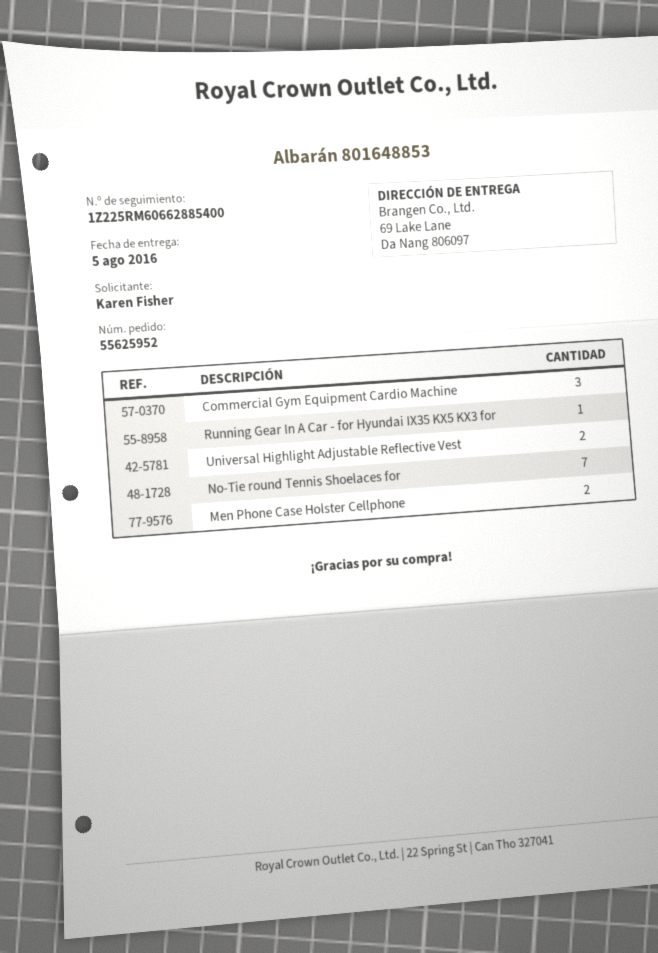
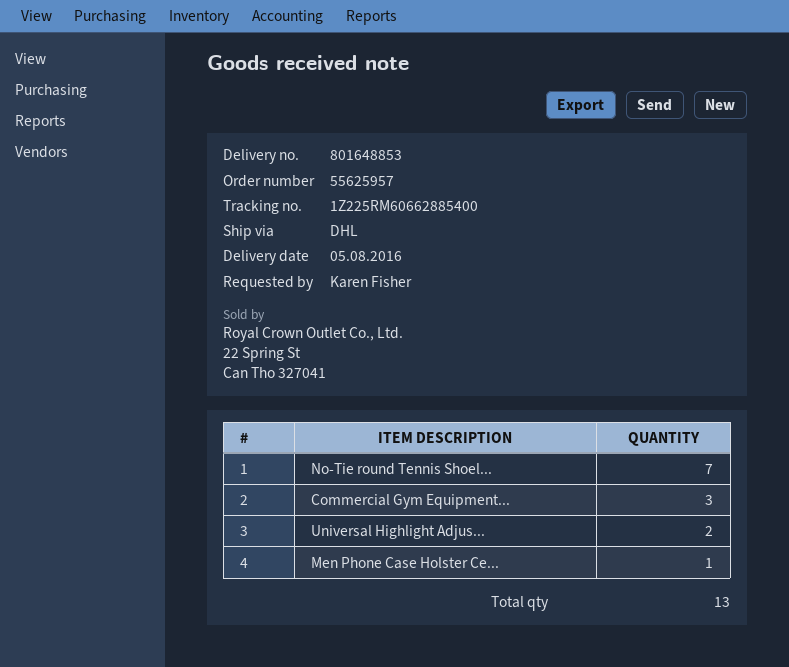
order number: 55625952 -> 55625957
Running Gear In A Car - for Hyundai IX35 KX5 KX3 for: 1 -> none
Men Phone Case Holster Cellphone: 2 -> 1

